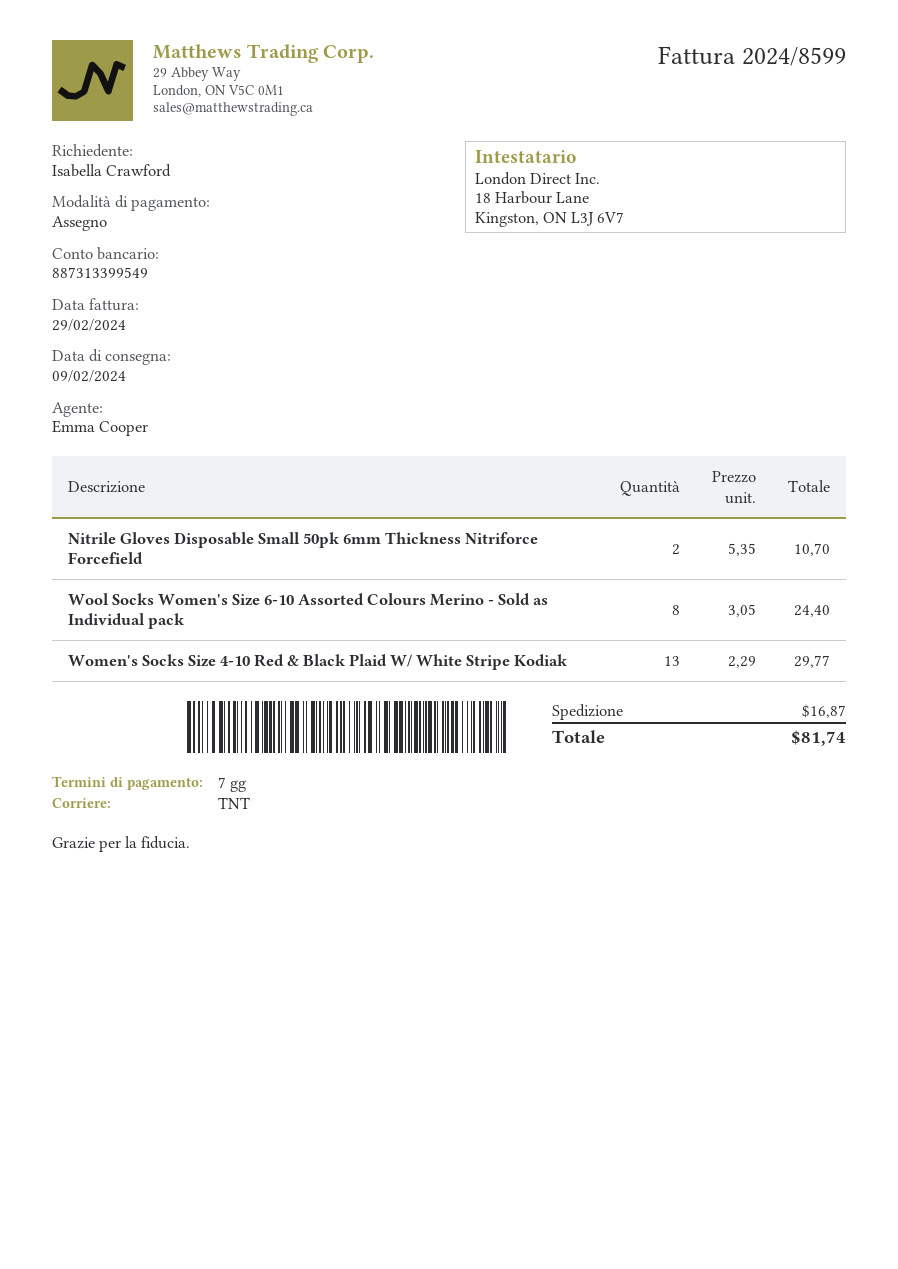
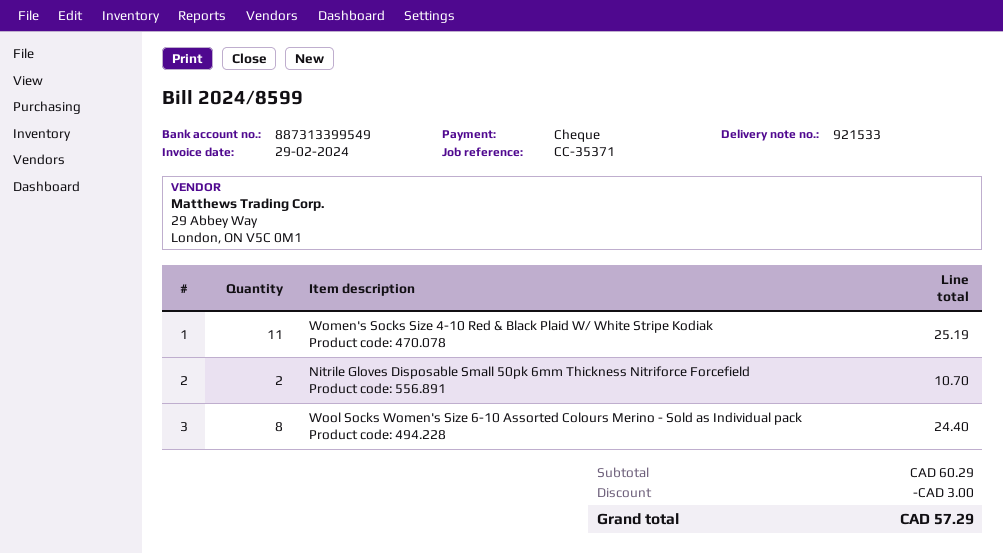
Women's Socks Size 4-10 Red & Black Plaid W/ White Stripe Kodiak: 13 for 29.77 -> 11 for 25.19
discount: none -> 3.00
shipping: 16.87 -> none
total: 81.74 -> 57.29

